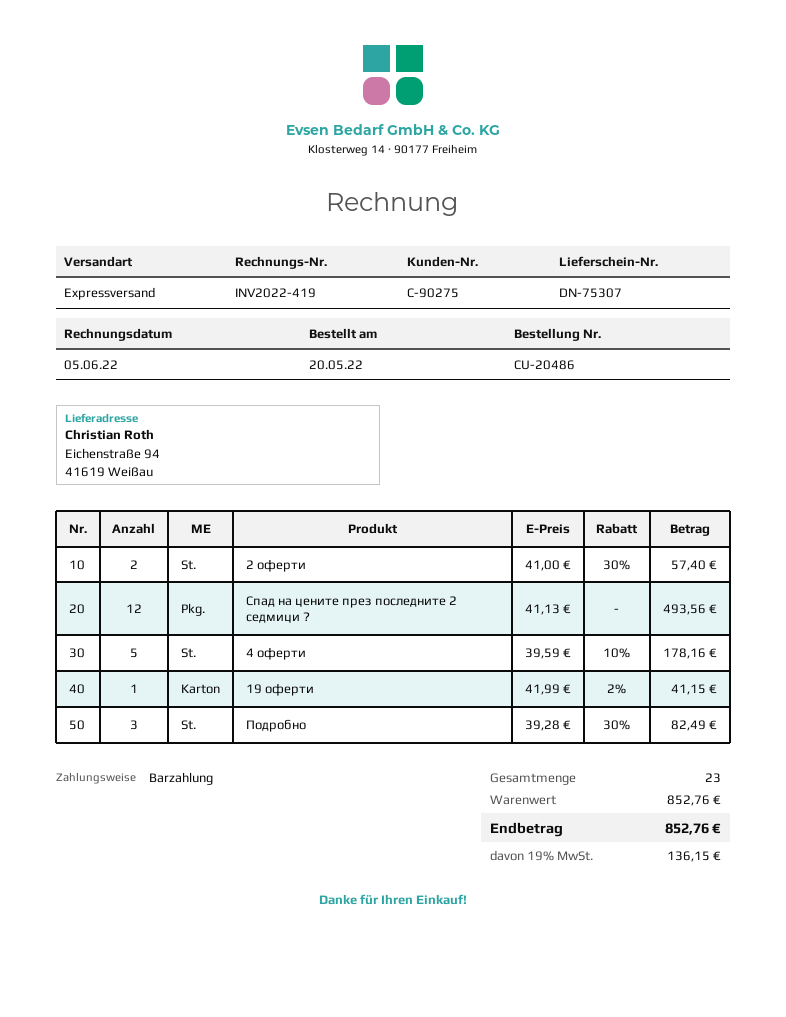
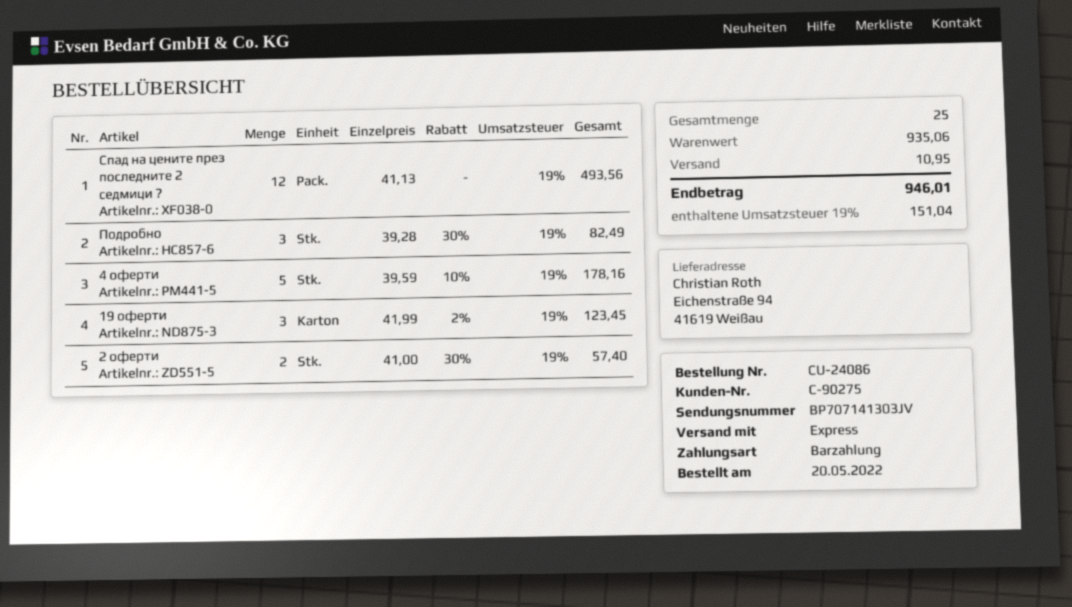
order number: CU-20486 -> CU-24086
19 оферти: 1 x 41.99 - 2% = 41.15 -> 3 x 41.99 - 2% = 123.45
total quantity: 23 -> 25
subtotal: 852.76 -> 935.06
shipping: none -> 10.95
tax: 19% = 136.15 -> 19% = 151.04
total: 852.76 -> 946.01

